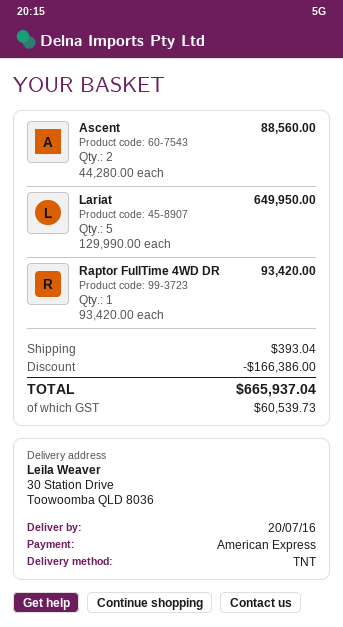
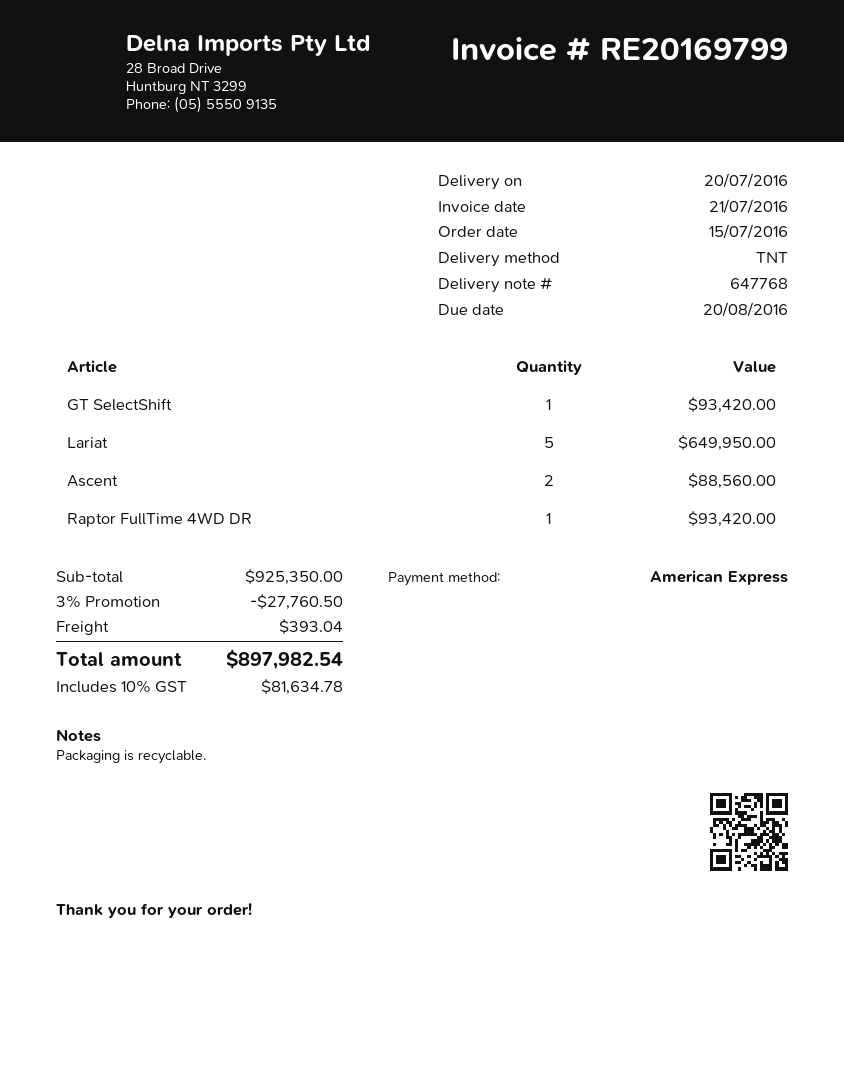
GT SelectShift: none -> 1 for 93420.00
discount: 166386.00 -> 27760.50
tax: 60539.73 -> 81634.78
total: 665937.04 -> 897982.54

